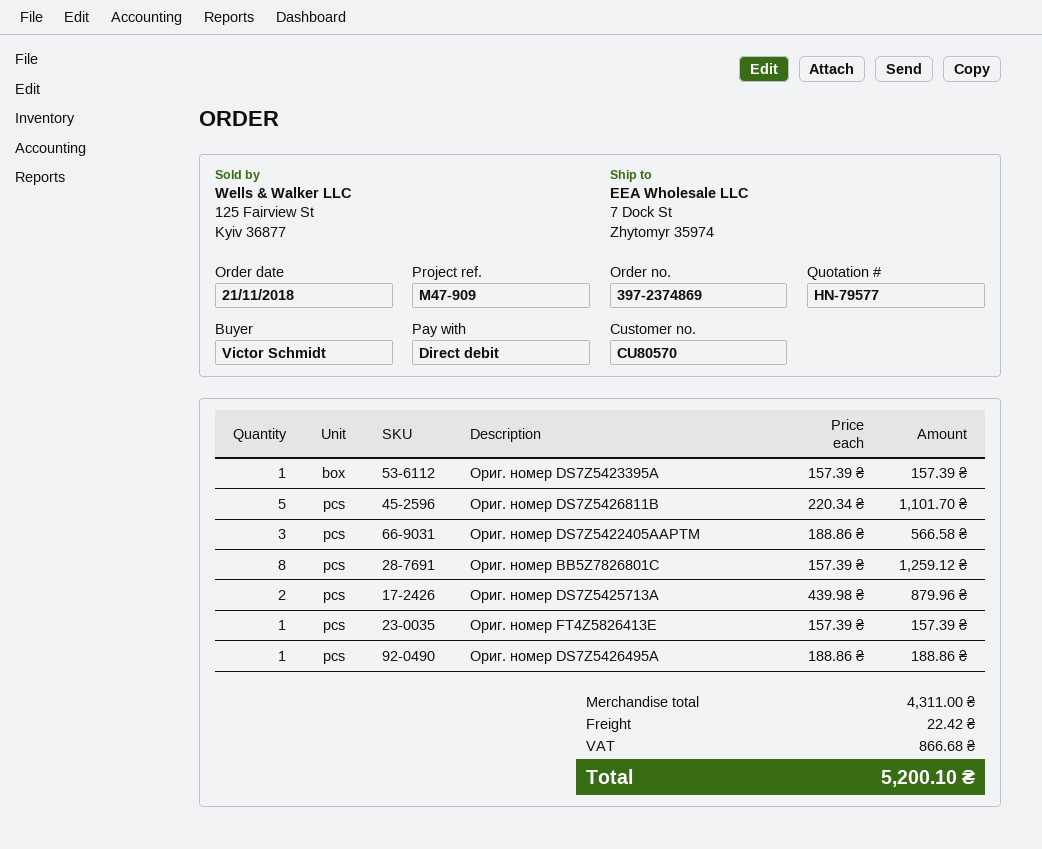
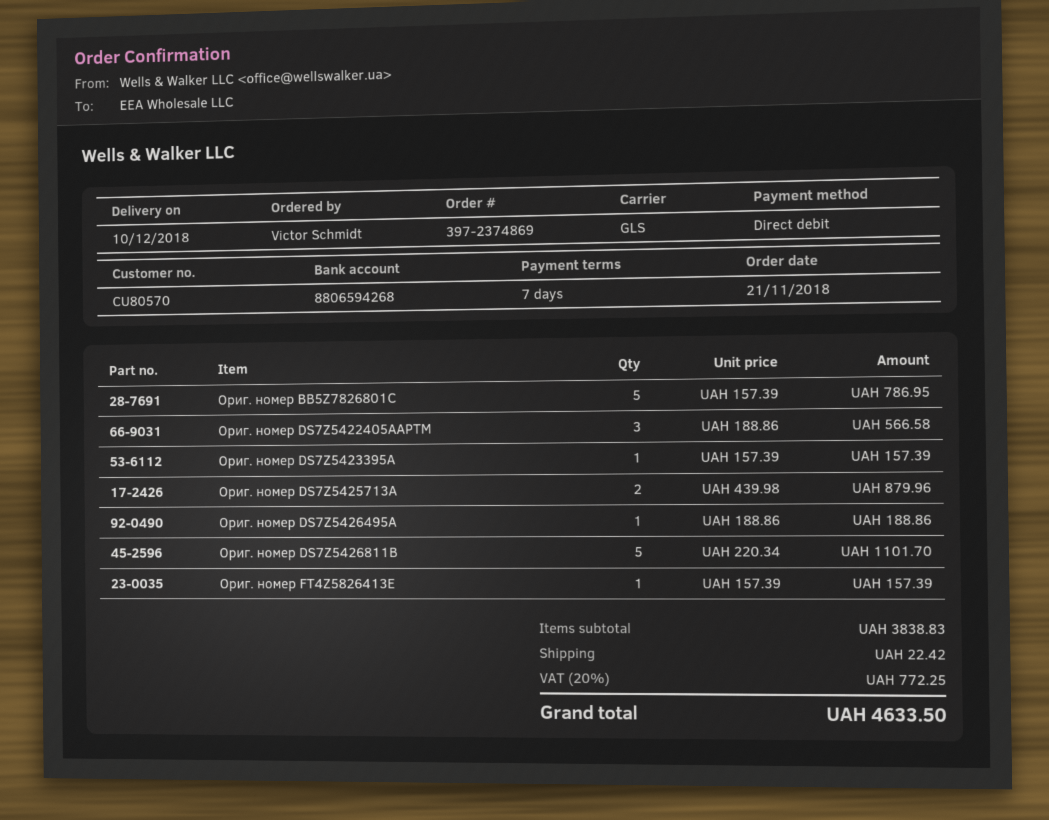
Ориг. номер BB5Z7826801C: 8 x 157.39 = 1259.12 -> 5 x 157.39 = 786.95
subtotal: 4311.00 -> 3838.83
tax: 866.68 -> 772.25
total: 5200.10 -> 4633.50

